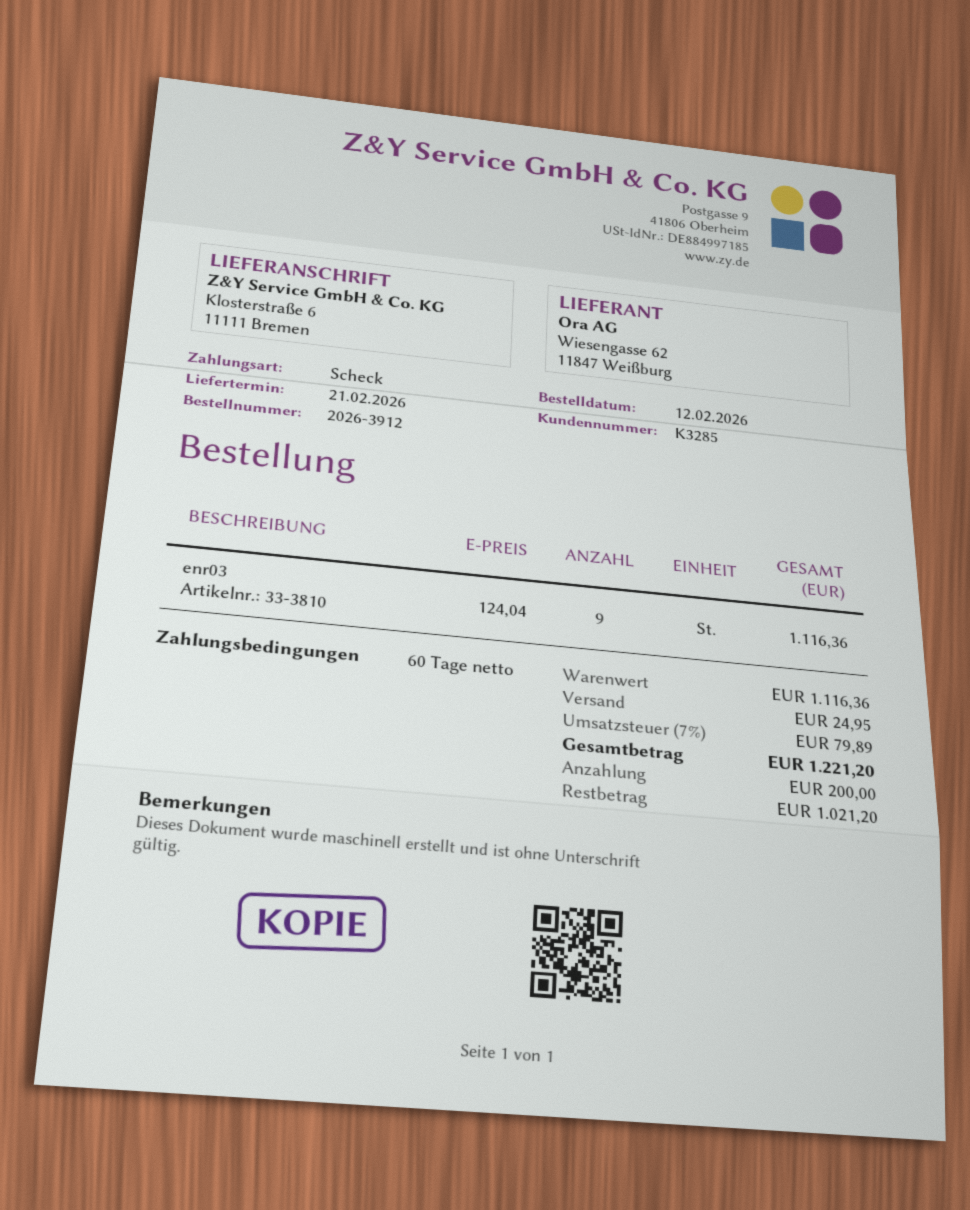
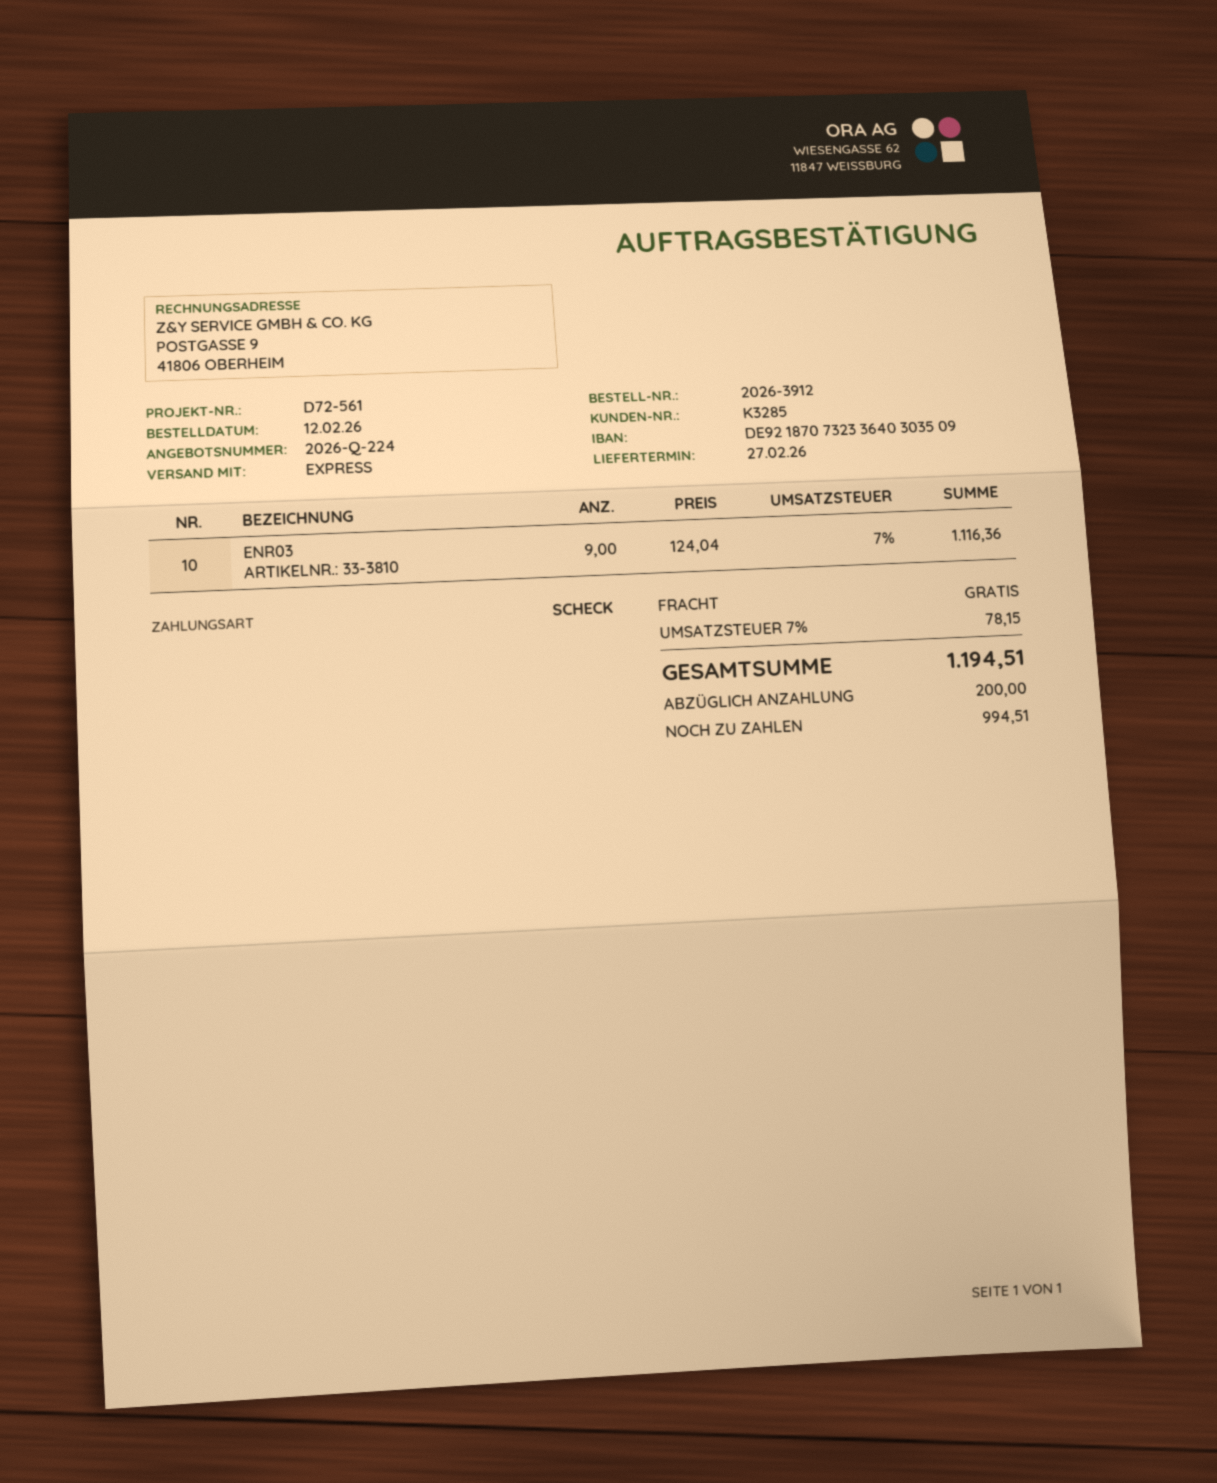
delivery date: 2026-02-21 -> 2026-02-27
shipping: 24.95 -> 0.00
tax: 7% = 79.89 -> 7% = 78.15
total: 1221.20 -> 1194.51
balance: 1021.20 -> 994.51

